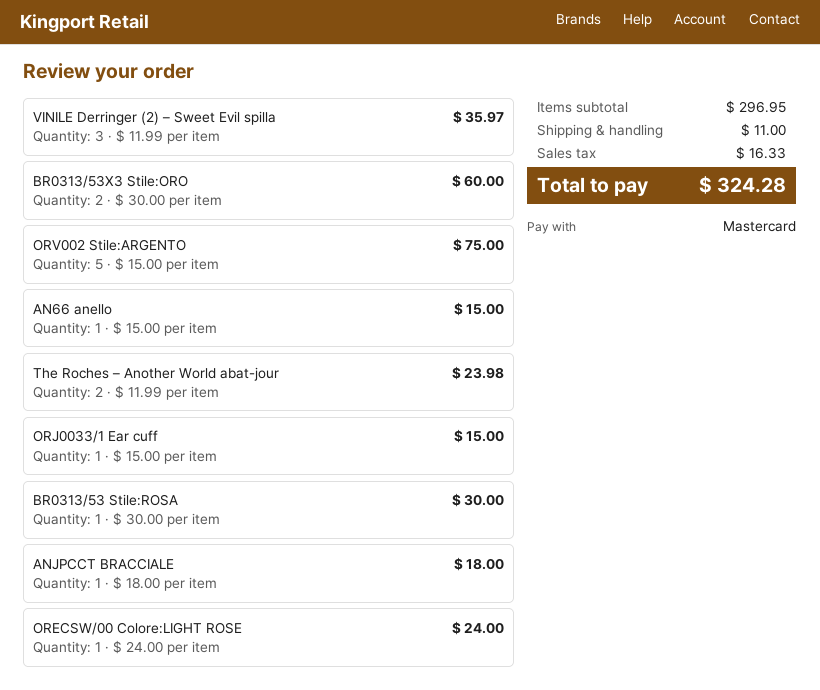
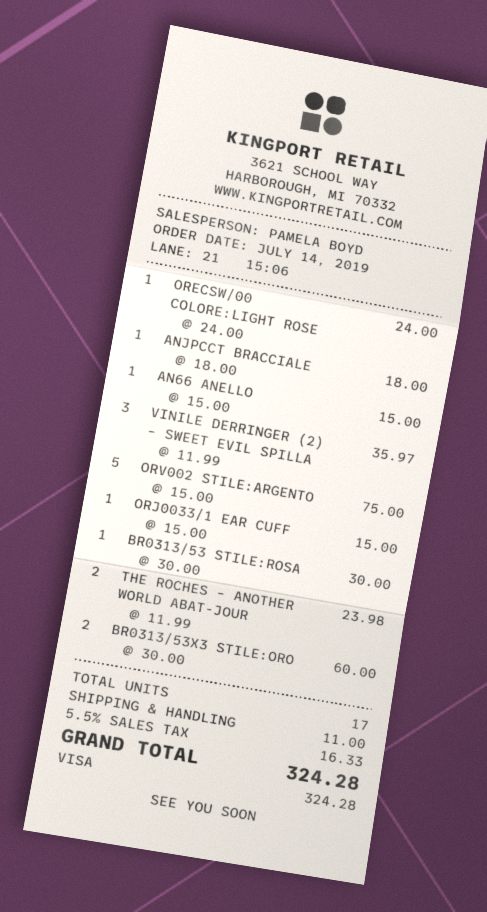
payment method: Mastercard -> Visa

